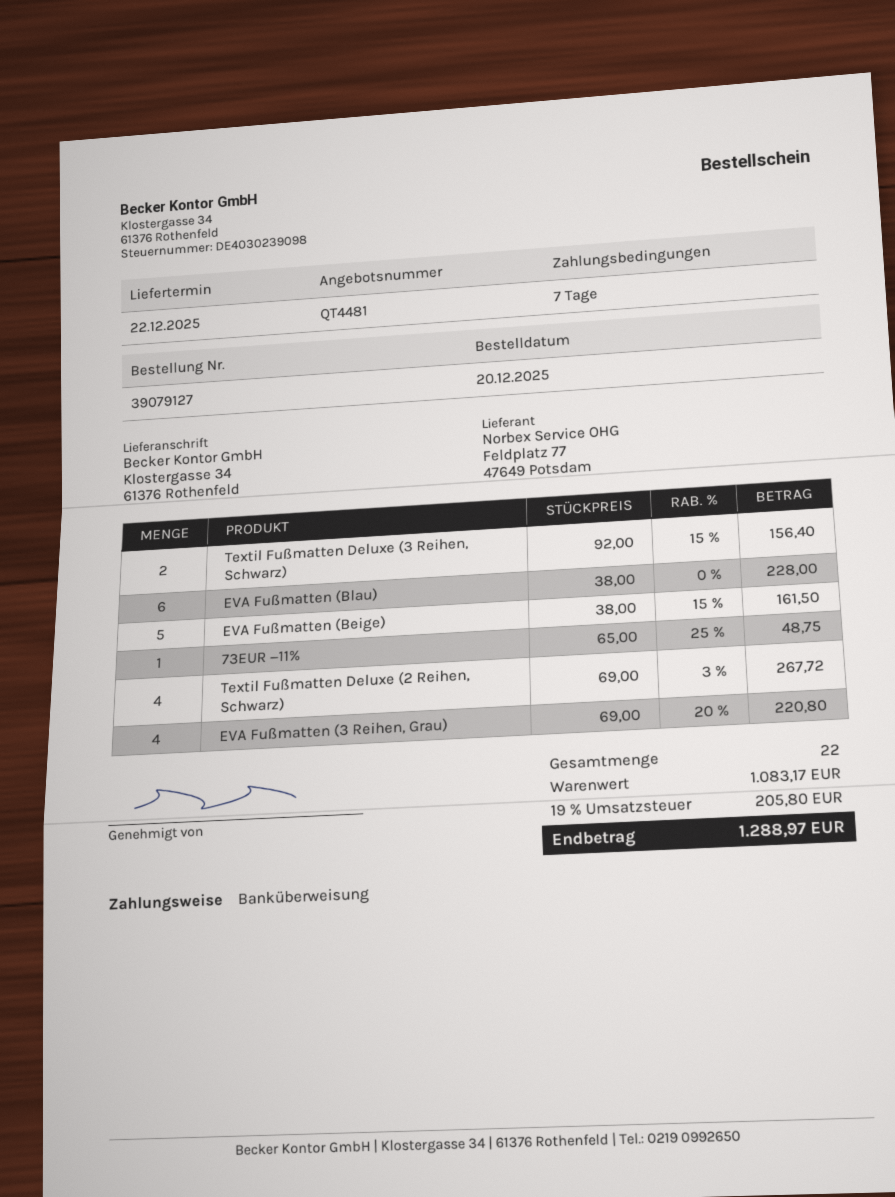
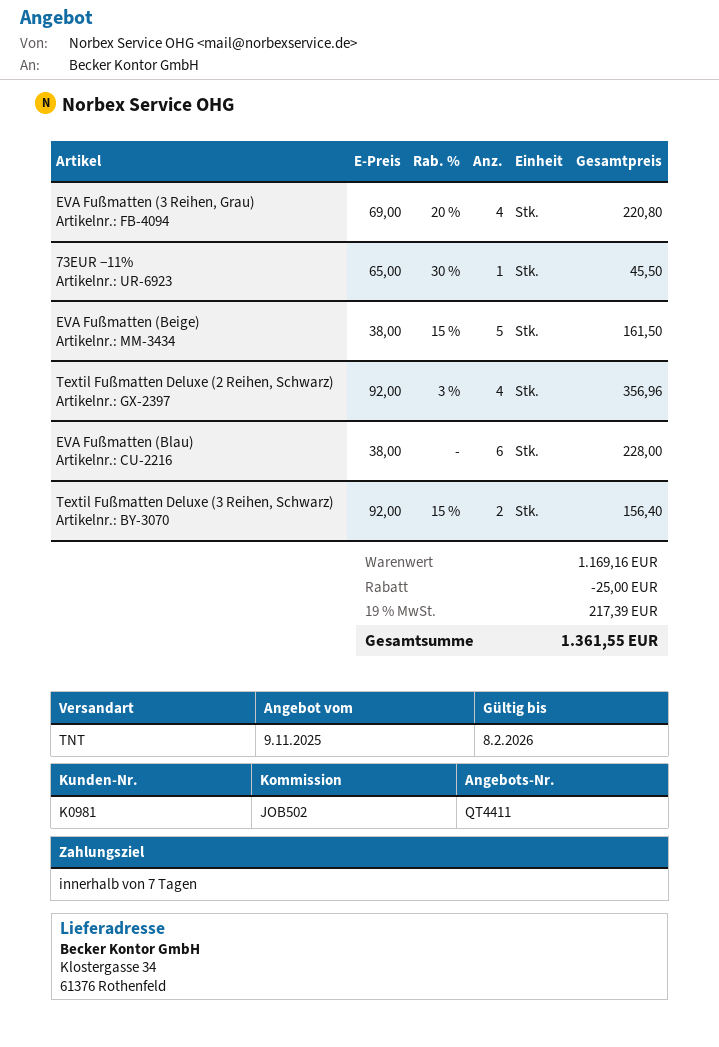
quote number: QT4481 -> QT4411
73EUR −11%: 1 x 65.00 - 25% = 48.75 -> 1 x 65.00 - 30% = 45.50
Textil Fußmatten Deluxe (2 Reihen, Schwarz): 4 x 69.00 - 3% = 267.72 -> 4 x 92.00 - 3% = 356.96
subtotal: 1083.17 -> 1169.16
discount: none -> 25.00
tax: 19% = 205.80 -> 19% = 217.39
total: 1288.97 -> 1361.55

